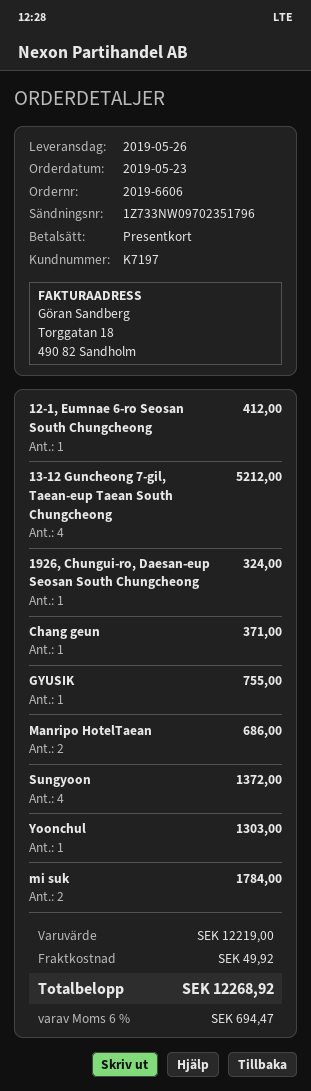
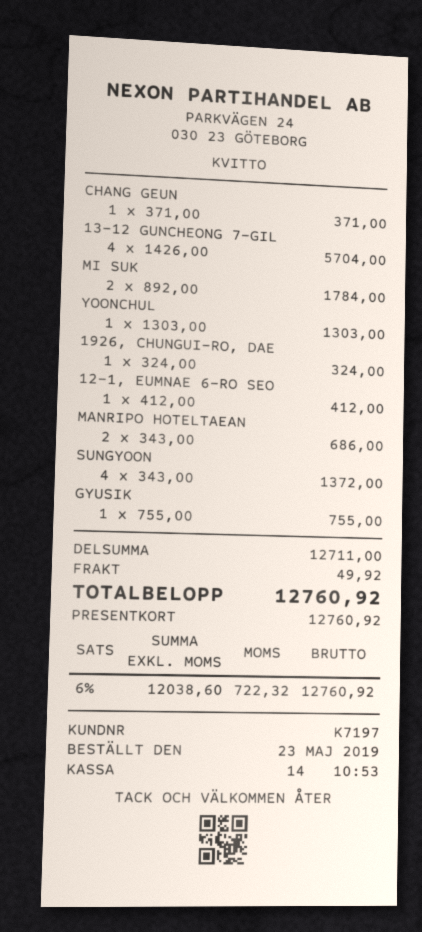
13-12 Guncheong 7-gil, Taean-eup Taean South Chungcheong: 4 for 5212.00 -> 4 for 5704.00
subtotal: 12219.00 -> 12711.00
tax: 6% = 694.47 -> 6% = 722.32
total: 12268.92 -> 12760.92

